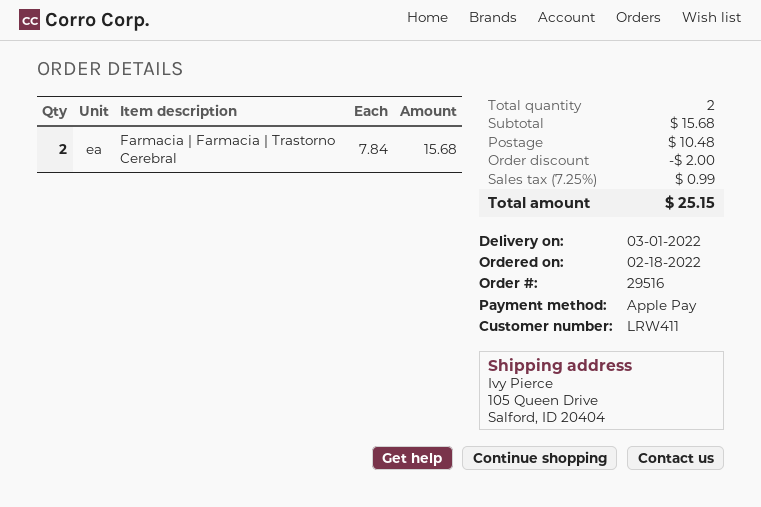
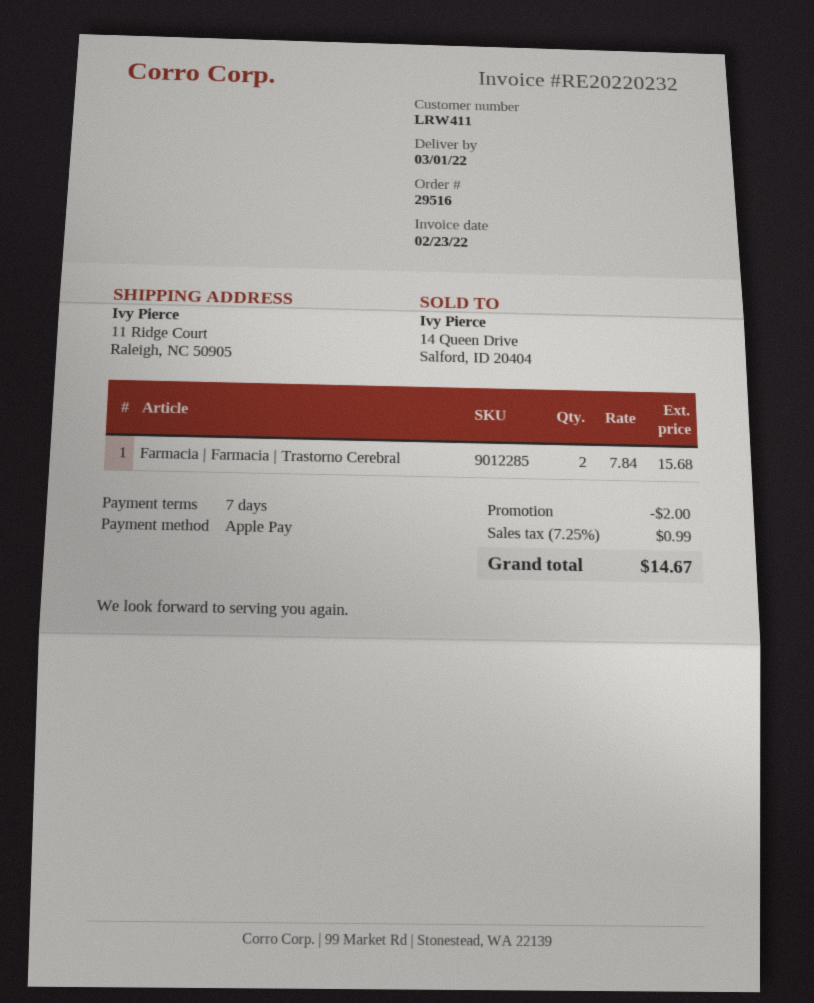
ship to: 105 Queen Drive, Salford, ID 20404 -> 11 Ridge Court, Raleigh, NC 50905
shipping: 10.48 -> none
total: 25.15 -> 14.67

